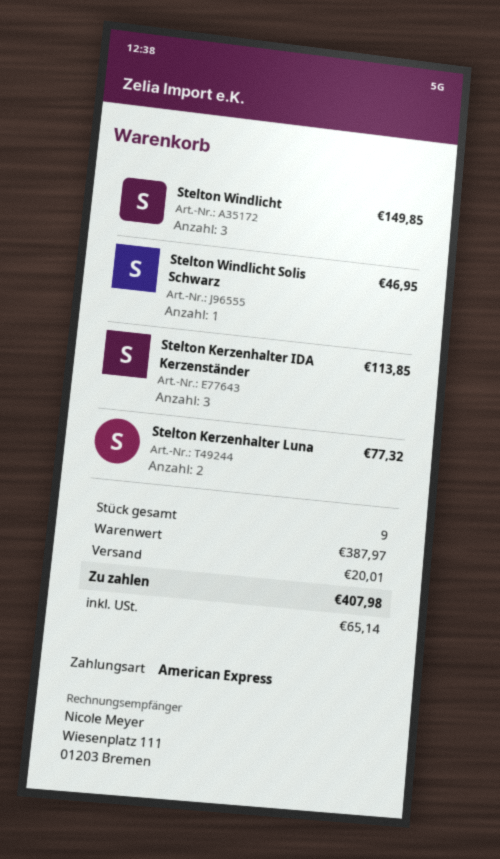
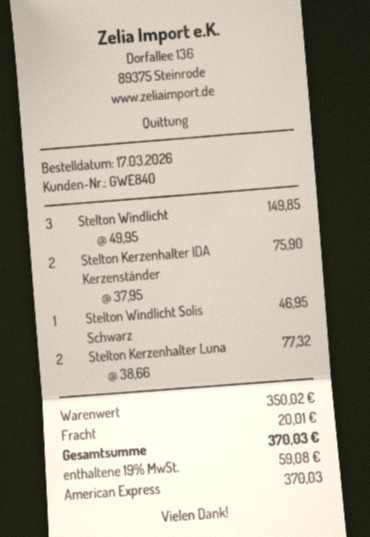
Stelton Kerzenhalter IDA Kerzenständer: 3 for 113.85 -> 2 for 75.90
subtotal: 387.97 -> 350.02
tax: 65.14 -> 59.08
total: 407.98 -> 370.03

